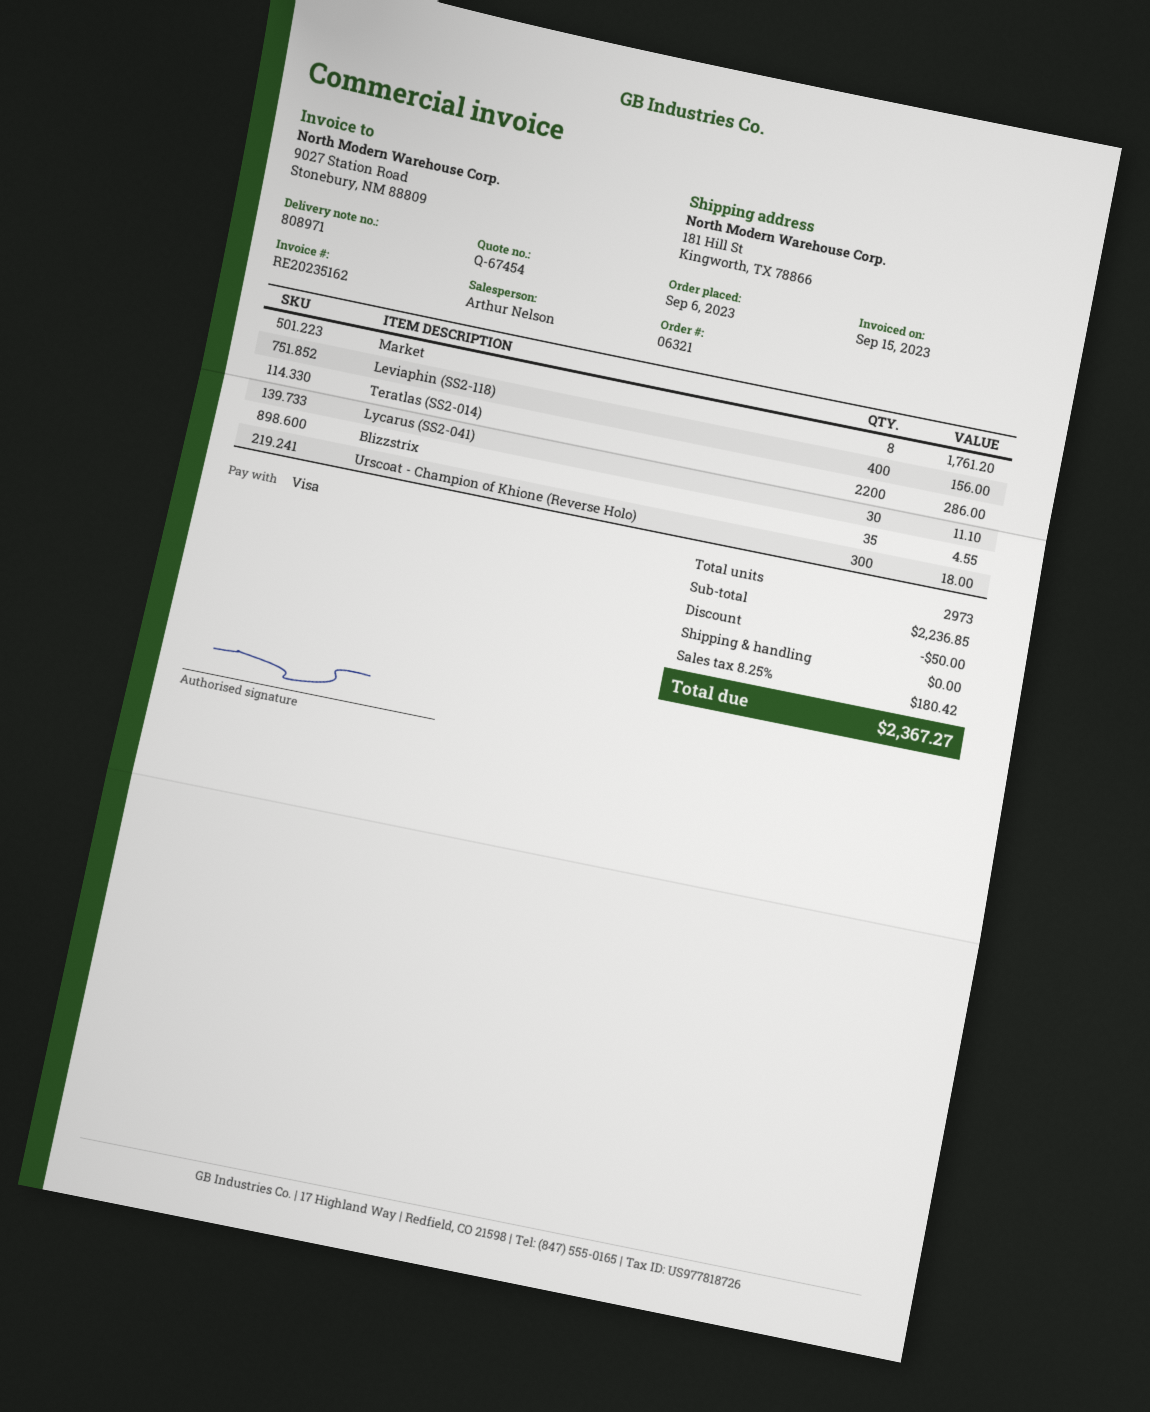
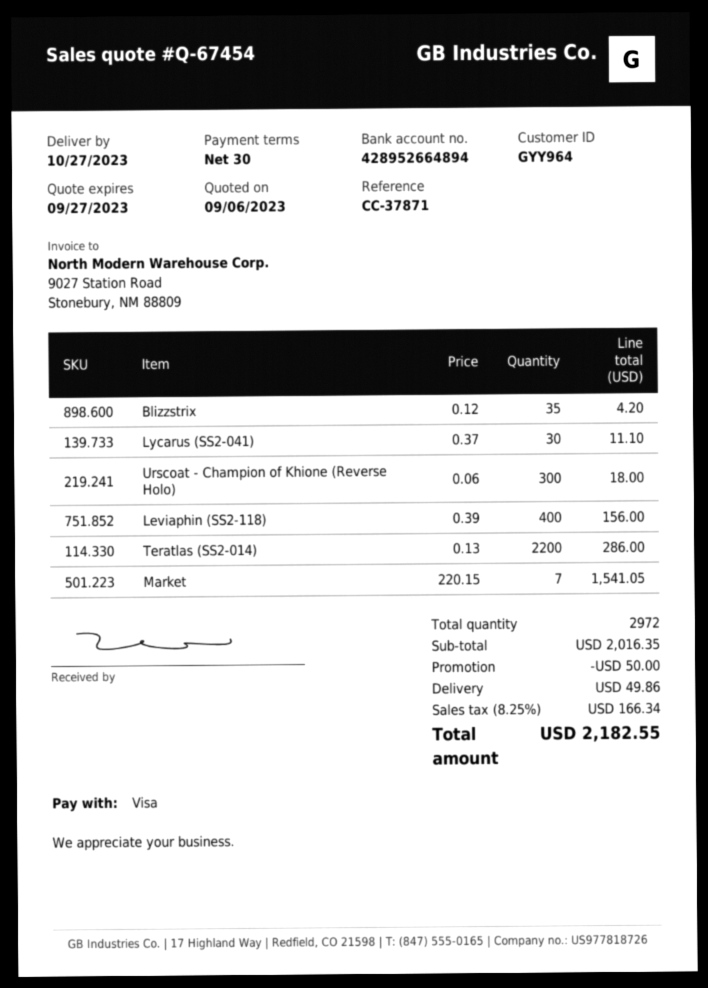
Market: 8 for 1761.20 -> 7 for 1541.05
Blizzstrix: 35 for 4.55 -> 35 for 4.20
total quantity: 2973 -> 2972
subtotal: 2236.85 -> 2016.35
shipping: 0.00 -> 49.86
tax: 8.25% = 180.42 -> 8.25% = 166.34
total: 2367.27 -> 2182.55

